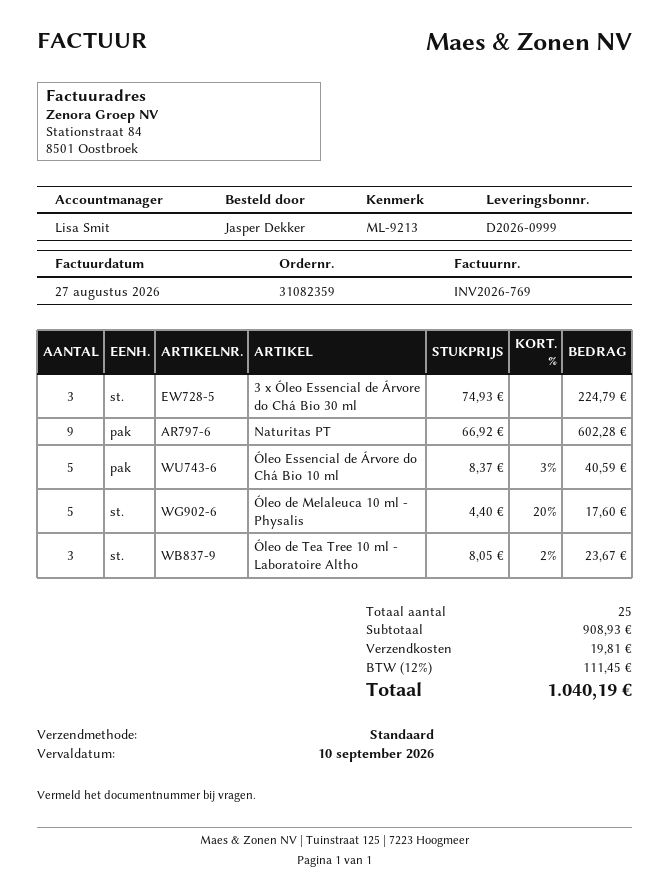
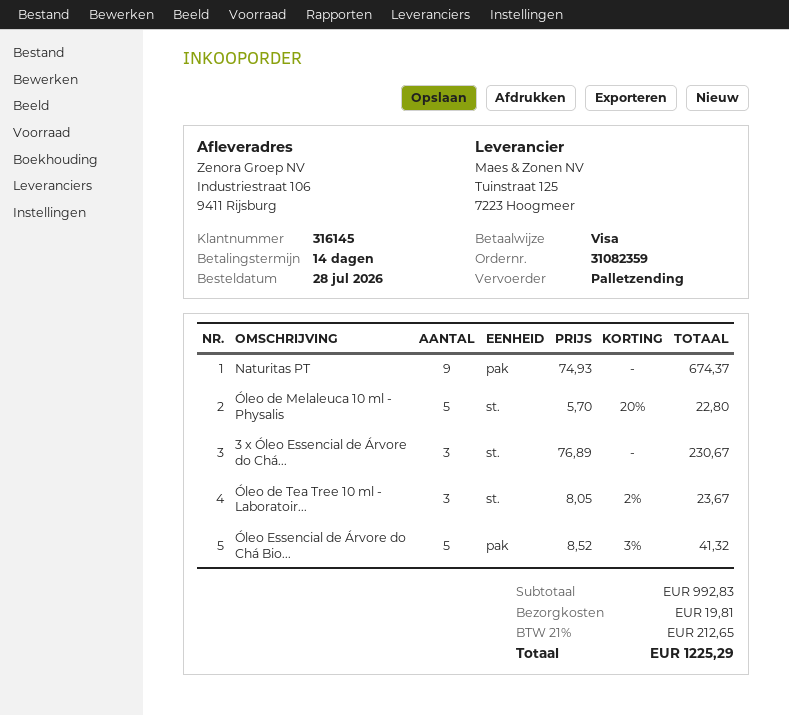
shipping method: standard -> pallet freight
3 x Óleo Essencial de Árvore do Chá Bio 30 ml: 3 x 74.93 = 224.79 -> 3 x 76.89 = 230.67
Naturitas PT: 9 x 66.92 = 602.28 -> 9 x 74.93 = 674.37
Óleo Essencial de Árvore do Chá Bio 10 ml: 5 x 8.37 - 3% = 40.59 -> 5 x 8.52 - 3% = 41.32
Óleo de Melaleuca 10 ml - Physalis: 5 x 4.40 - 20% = 17.60 -> 5 x 5.70 - 20% = 22.80
subtotal: 908.93 -> 992.83
tax: 12% = 111.45 -> 21% = 212.65
total: 1040.19 -> 1225.29

